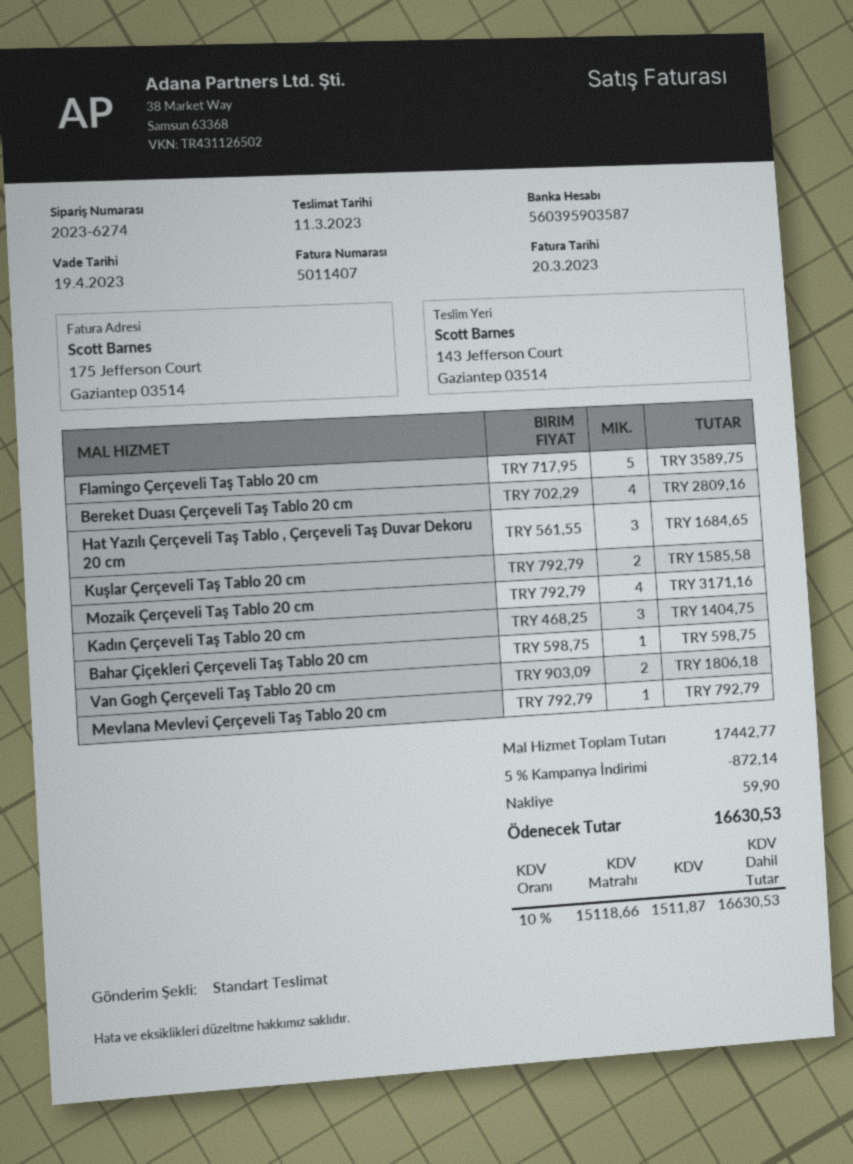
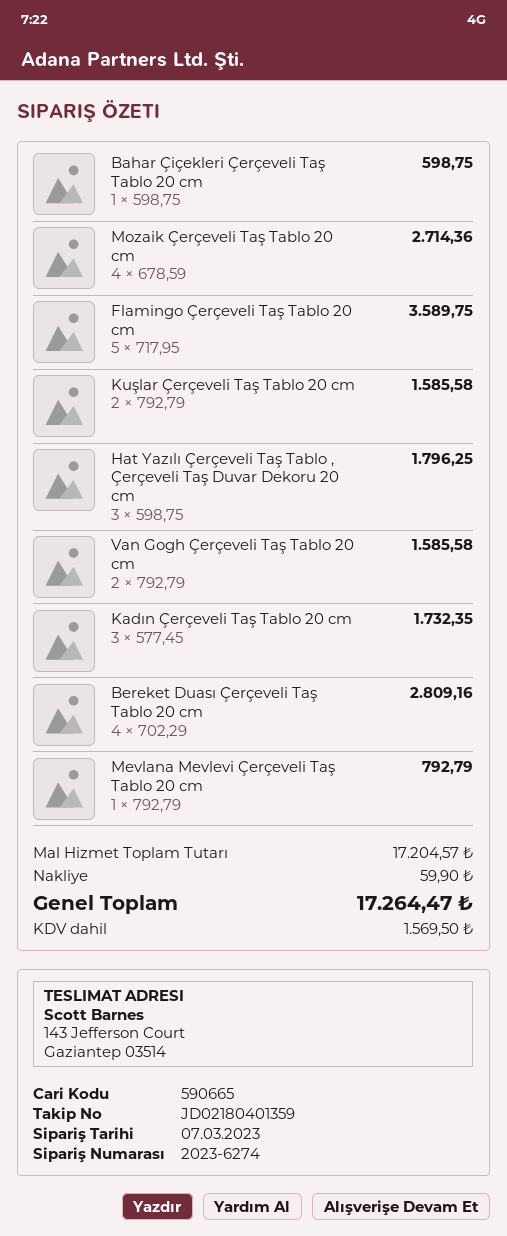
Hat Yazılı Çerçeveli Taş Tablo , Çerçeveli Taş Duvar Dekoru 20 cm: 3 x 561.55 = 1684.65 -> 3 x 598.75 = 1796.25
Mozaik Çerçeveli Taş Tablo 20 cm: 4 x 792.79 = 3171.16 -> 4 x 678.59 = 2714.36
Kadın Çerçeveli Taş Tablo 20 cm: 3 x 468.25 = 1404.75 -> 3 x 577.45 = 1732.35
Van Gogh Çerçeveli Taş Tablo 20 cm: 2 x 903.09 = 1806.18 -> 2 x 792.79 = 1585.58
subtotal: 17442.77 -> 17204.57
discount: 5% = 872.14 -> none
tax: 1511.87 -> 1569.50
total: 16630.53 -> 17264.47

